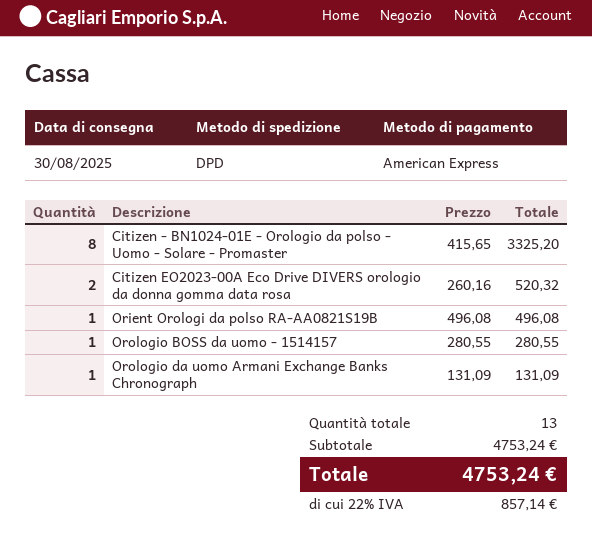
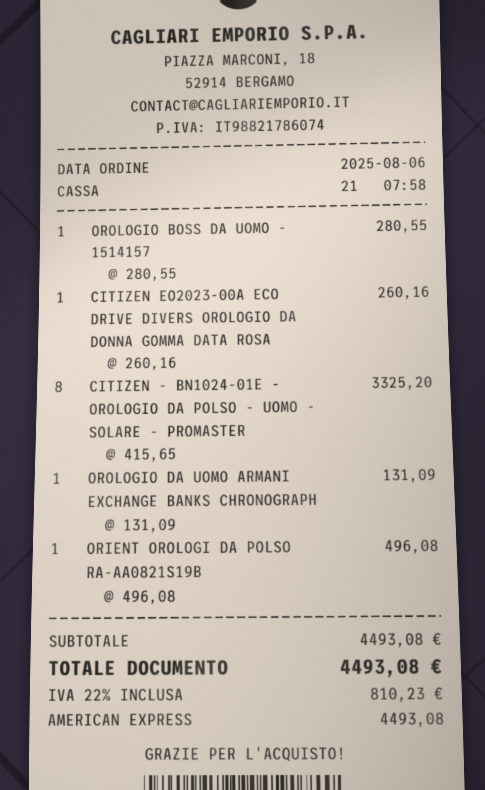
Citizen EO2023-00A Eco Drive DIVERS orologio da donna gomma data rosa: 2 x 260.16 = 520.32 -> 1 x 260.16 = 260.16
subtotal: 4753.24 -> 4493.08
tax: 22% = 857.14 -> 22% = 810.23
total: 4753.24 -> 4493.08

